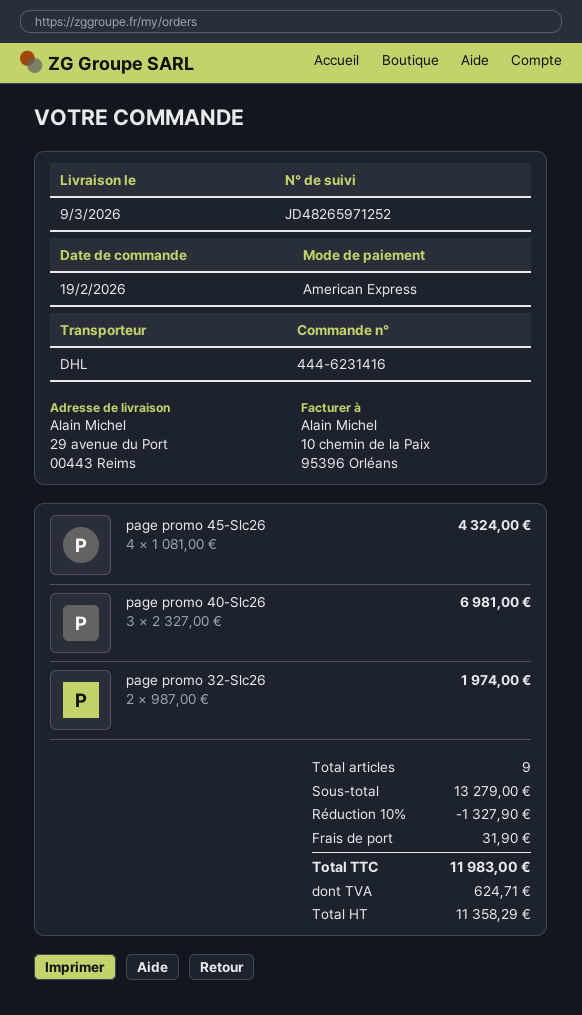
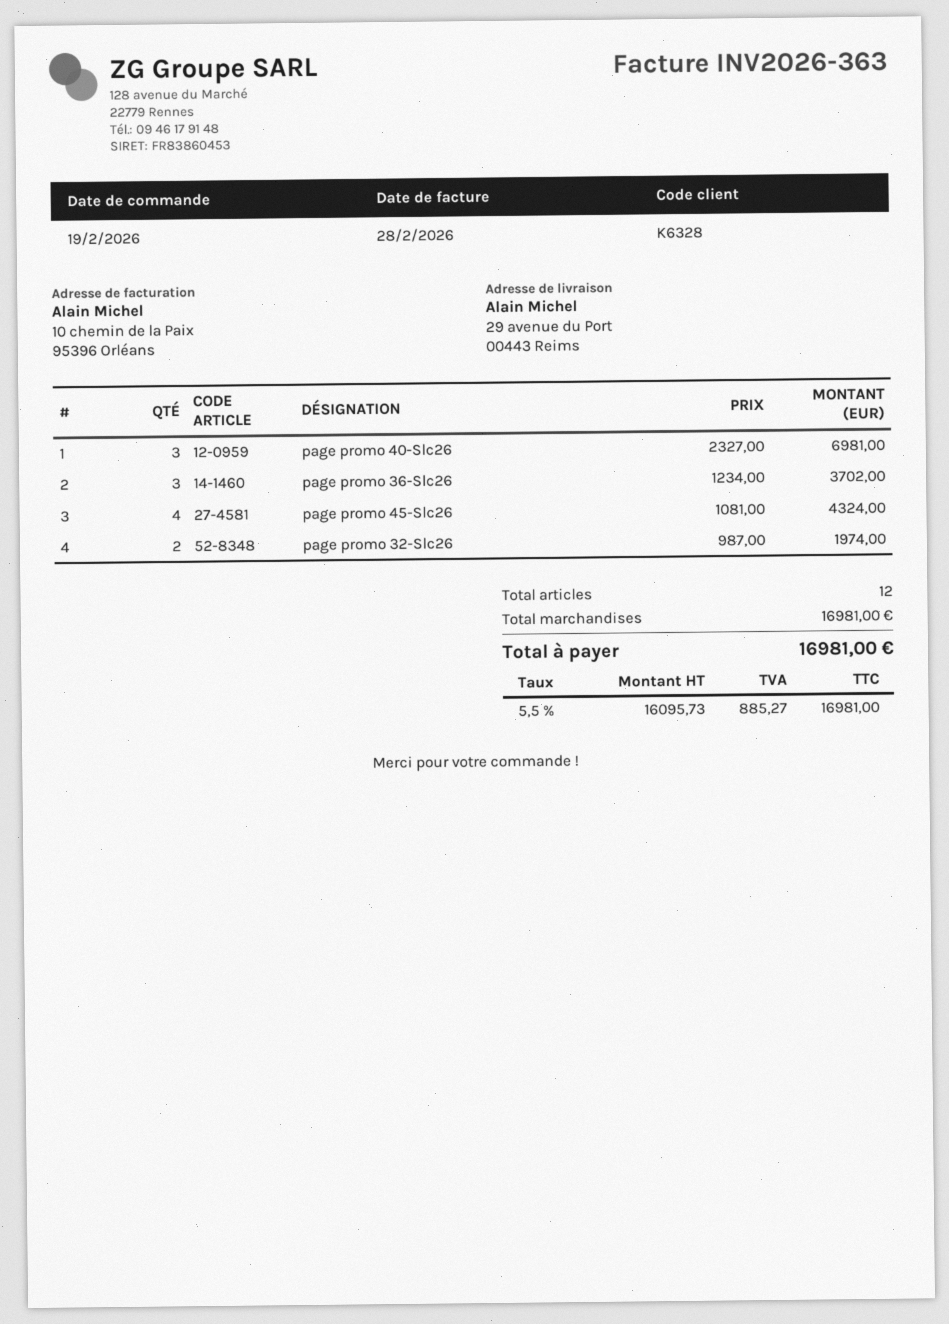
page promo 36-Slc26: none -> 3 x 1234.00 = 3702.00
total quantity: 9 -> 12
subtotal: 13279.00 -> 16981.00
discount: 10% = 1327.90 -> none
shipping: 31.90 -> none
net: 11358.29 -> 16095.73
tax: 624.71 -> 885.27
total: 11983.00 -> 16981.00

